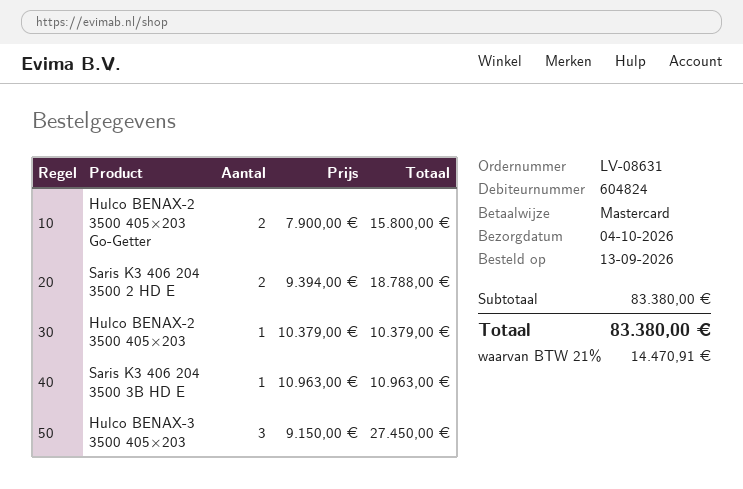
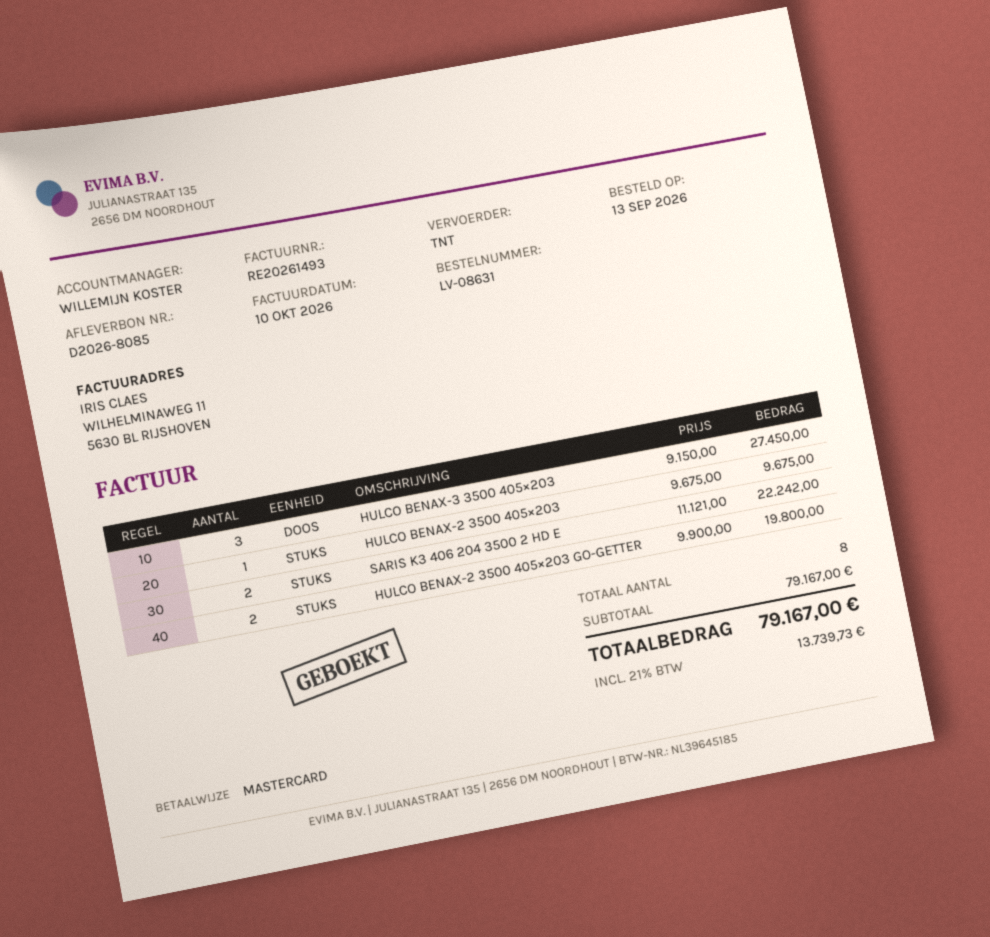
Hulco BENAX-2 3500 405×203 Go-Getter: 2 x 7900.00 = 15800.00 -> 2 x 9900.00 = 19800.00
Saris K3 406 204 3500 2 HD E: 2 x 9394.00 = 18788.00 -> 2 x 11121.00 = 22242.00
Hulco BENAX-2 3500 405×203: 1 x 10379.00 = 10379.00 -> 1 x 9675.00 = 9675.00
Saris K3 406 204 3500 3B HD E: 1 x 10963.00 = 10963.00 -> none
subtotal: 83380.00 -> 79167.00
tax: 21% = 14470.91 -> 21% = 13739.73
total: 83380.00 -> 79167.00

